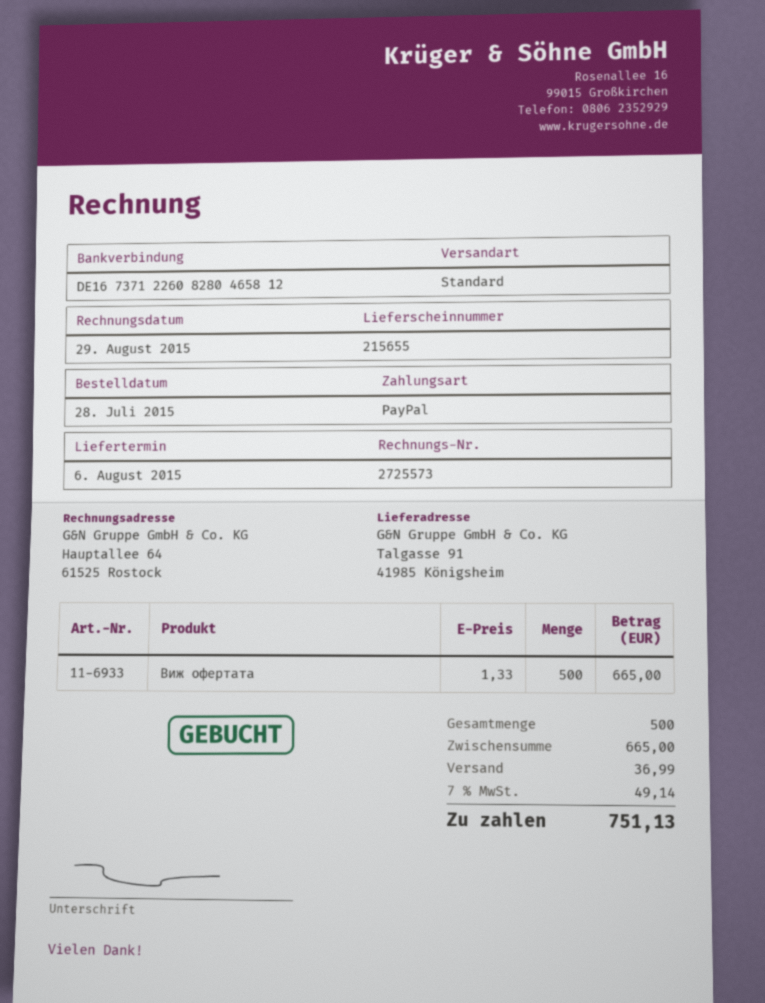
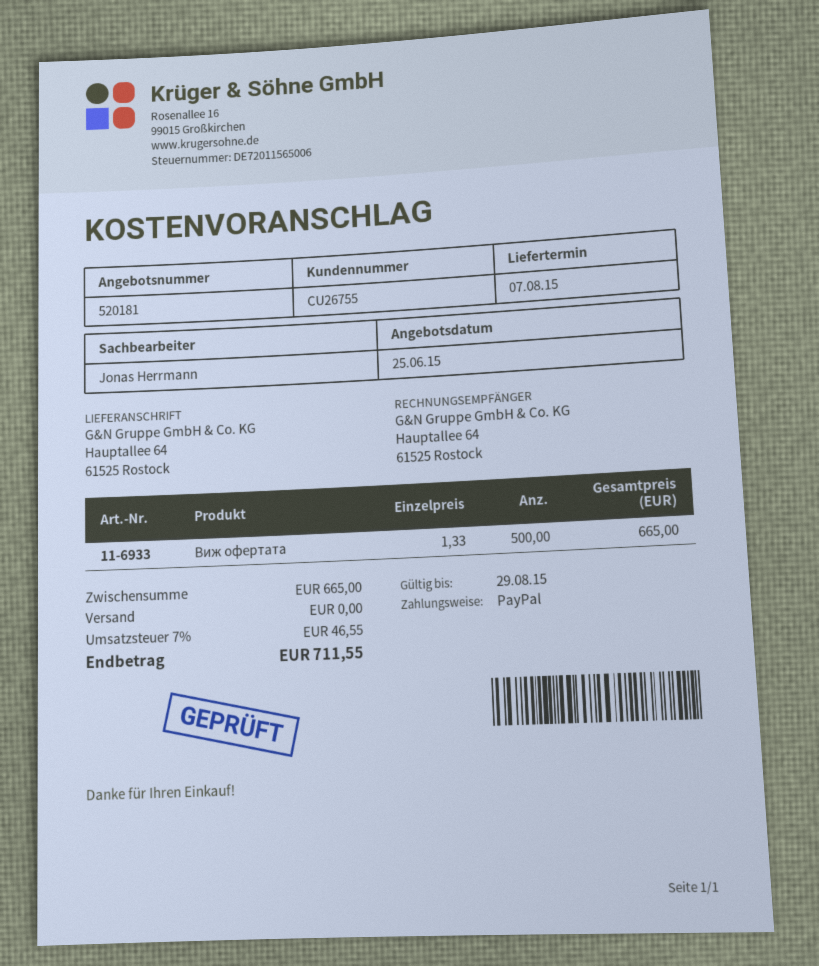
delivery date: 2015-08-06 -> 2015-08-07
ship to: Talgasse 91, 41985 Königsheim -> Hauptallee 64, 61525 Rostock
shipping: 36.99 -> 0.00
tax: 7% = 49.14 -> 7% = 46.55
total: 751.13 -> 711.55

